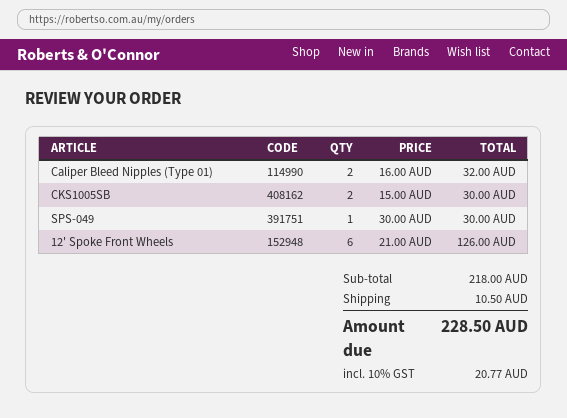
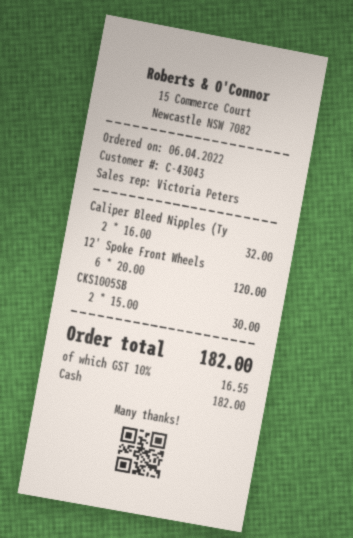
SPS-049: 1 x 30.00 = 30.00 -> none
12' Spoke Front Wheels: 6 x 21.00 = 126.00 -> 6 x 20.00 = 120.00
shipping: 10.50 -> none
tax: 10% = 20.77 -> 10% = 16.55
total: 228.50 -> 182.00

